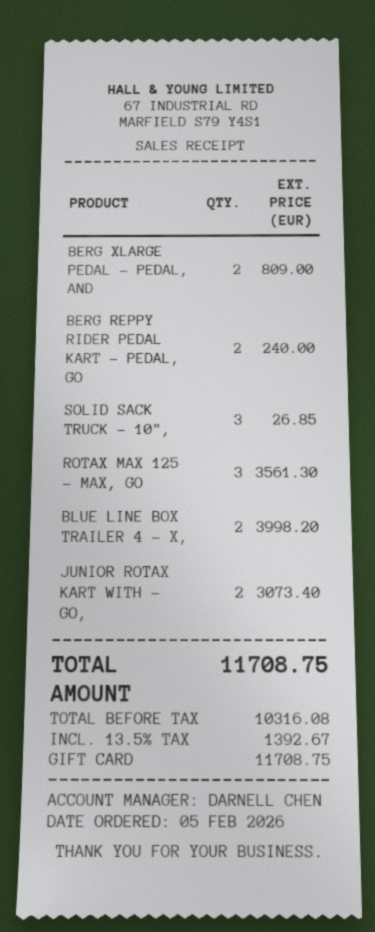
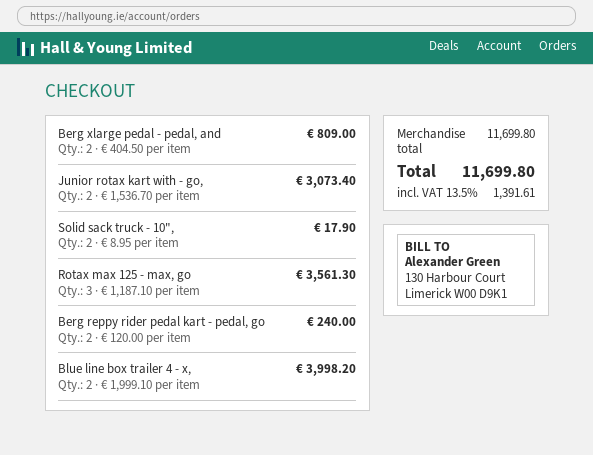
SOLID SACK TRUCK - 10",: 3 for 26.85 -> 2 for 17.90
tax: 13.5% = 1392.67 -> 13.5% = 1391.61
total: 11708.75 -> 11699.80

